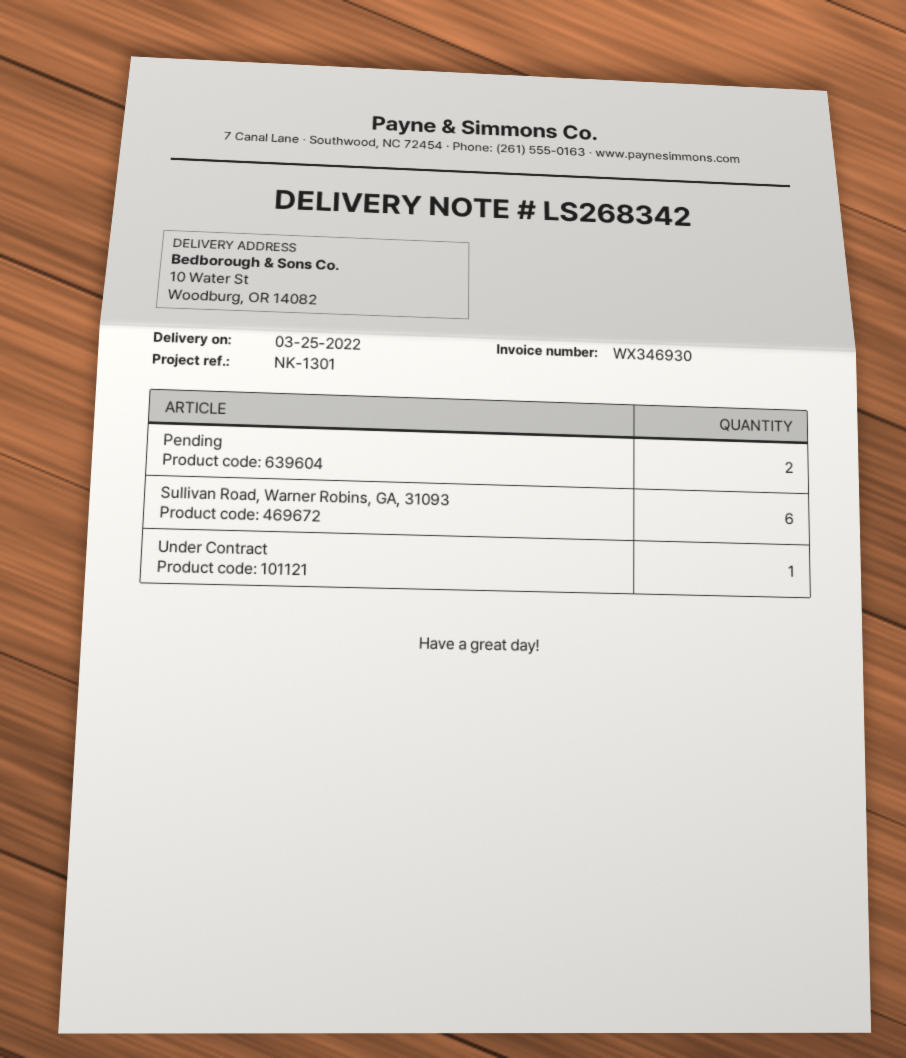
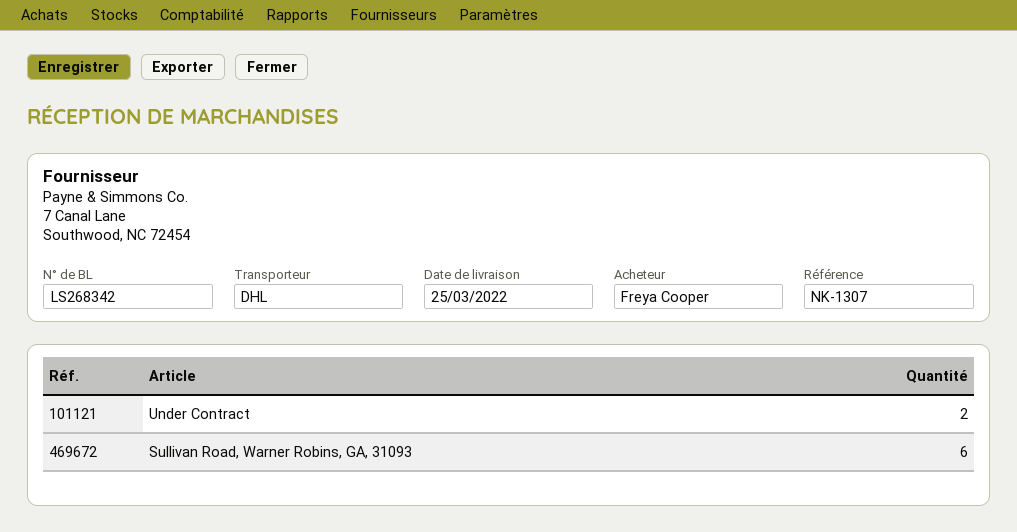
reference: NK-1301 -> NK-1307
Pending: 2 -> none
Under Contract: 1 -> 2

